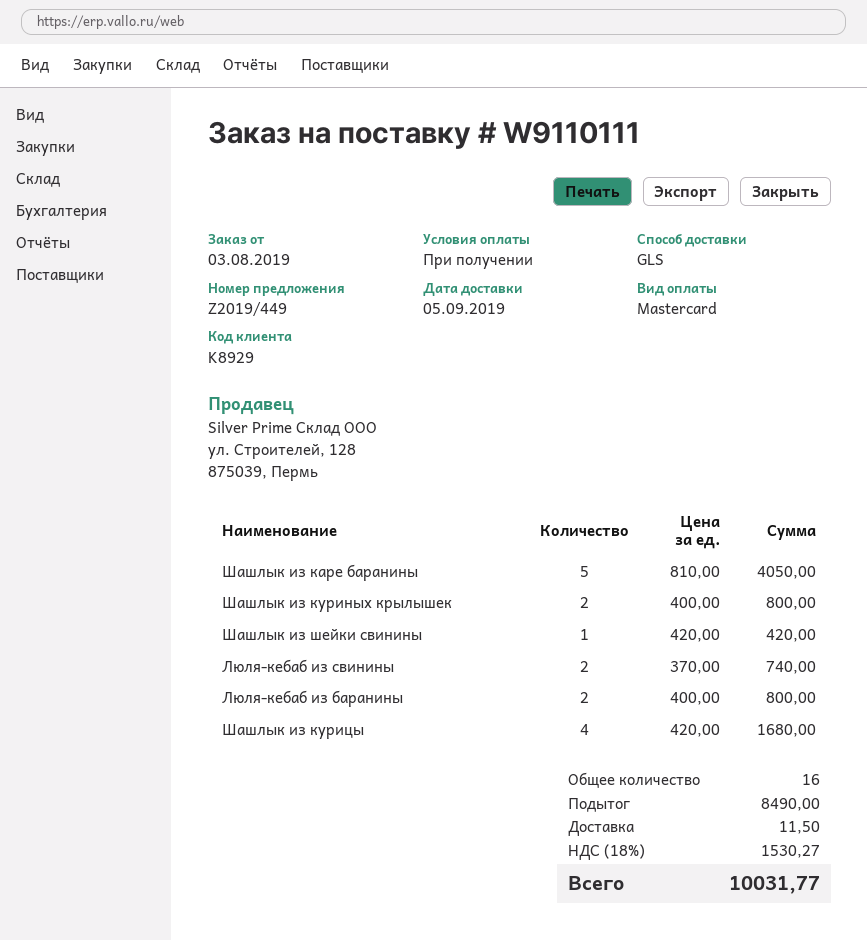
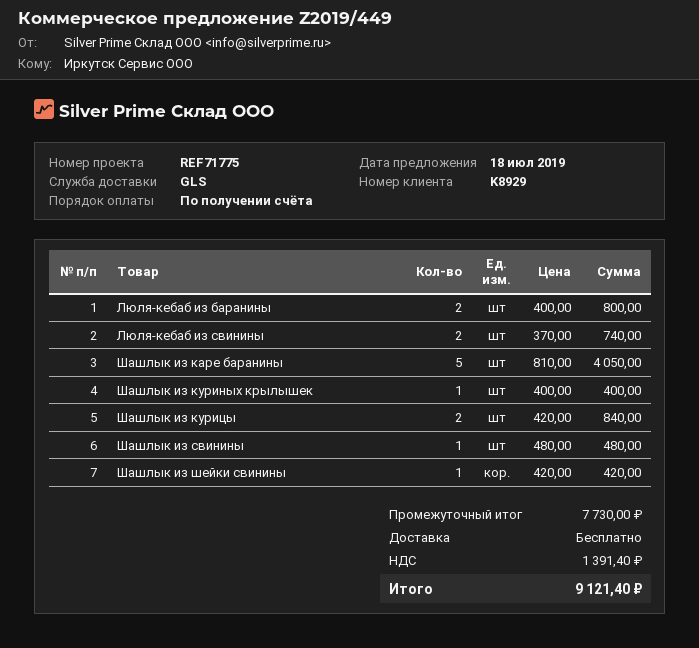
Шашлык из куриных крылышек: 2 x 400.00 = 800.00 -> 1 x 400.00 = 400.00
Шашлык из курицы: 4 x 420.00 = 1680.00 -> 2 x 420.00 = 840.00
Шашлык из свинины: none -> 1 x 480.00 = 480.00
subtotal: 8490.00 -> 7730.00
shipping: 11.50 -> 0.00
tax: 1530.27 -> 1391.40
total: 10031.77 -> 9121.40

